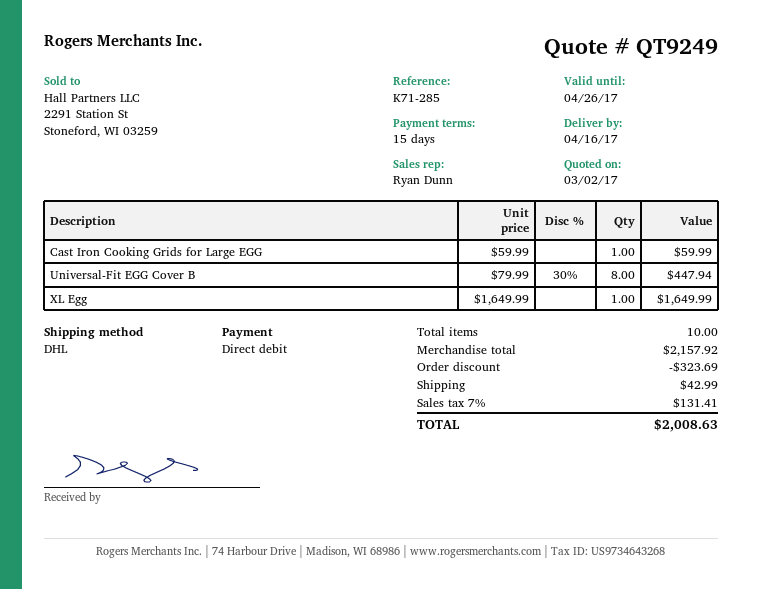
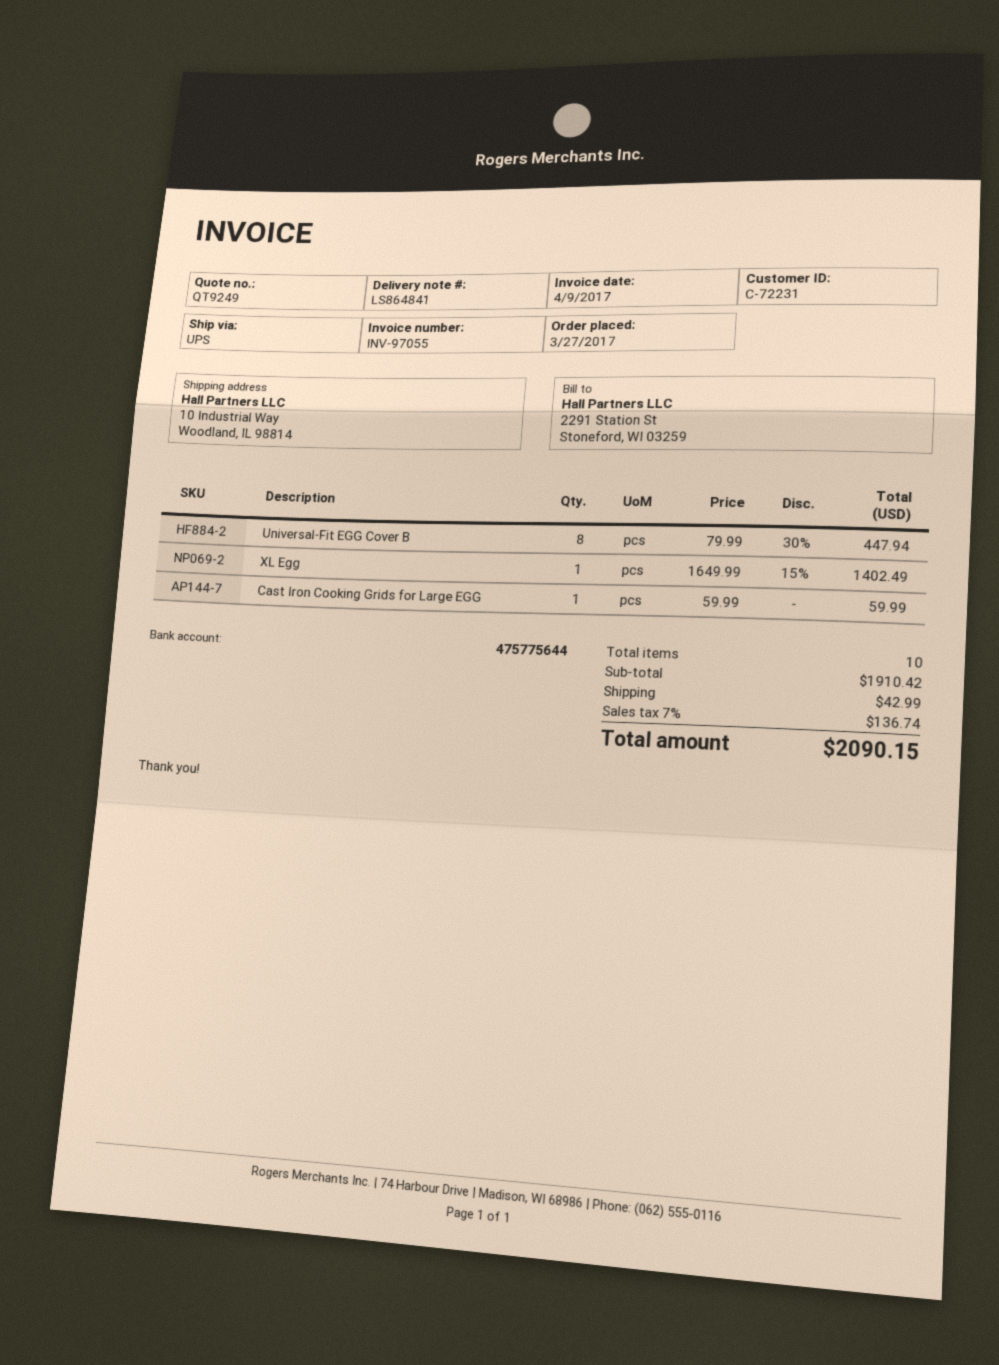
shipping method: DHL -> UPS
XL Egg: 1 x 1649.99 = 1649.99 -> 1 x 1649.99 - 15% = 1402.49
subtotal: 2157.92 -> 1910.42
discount: 323.69 -> none
tax: 7% = 131.41 -> 7% = 136.74
total: 2008.63 -> 2090.15

